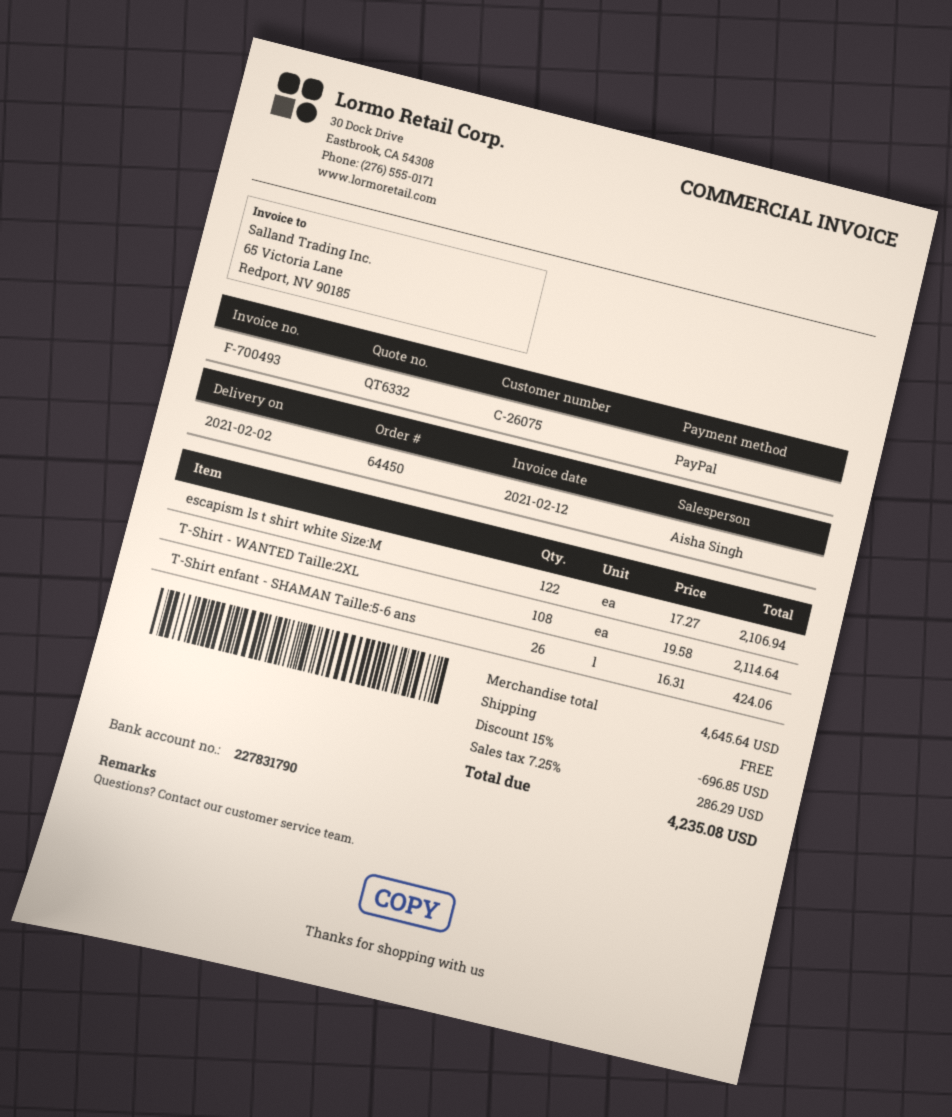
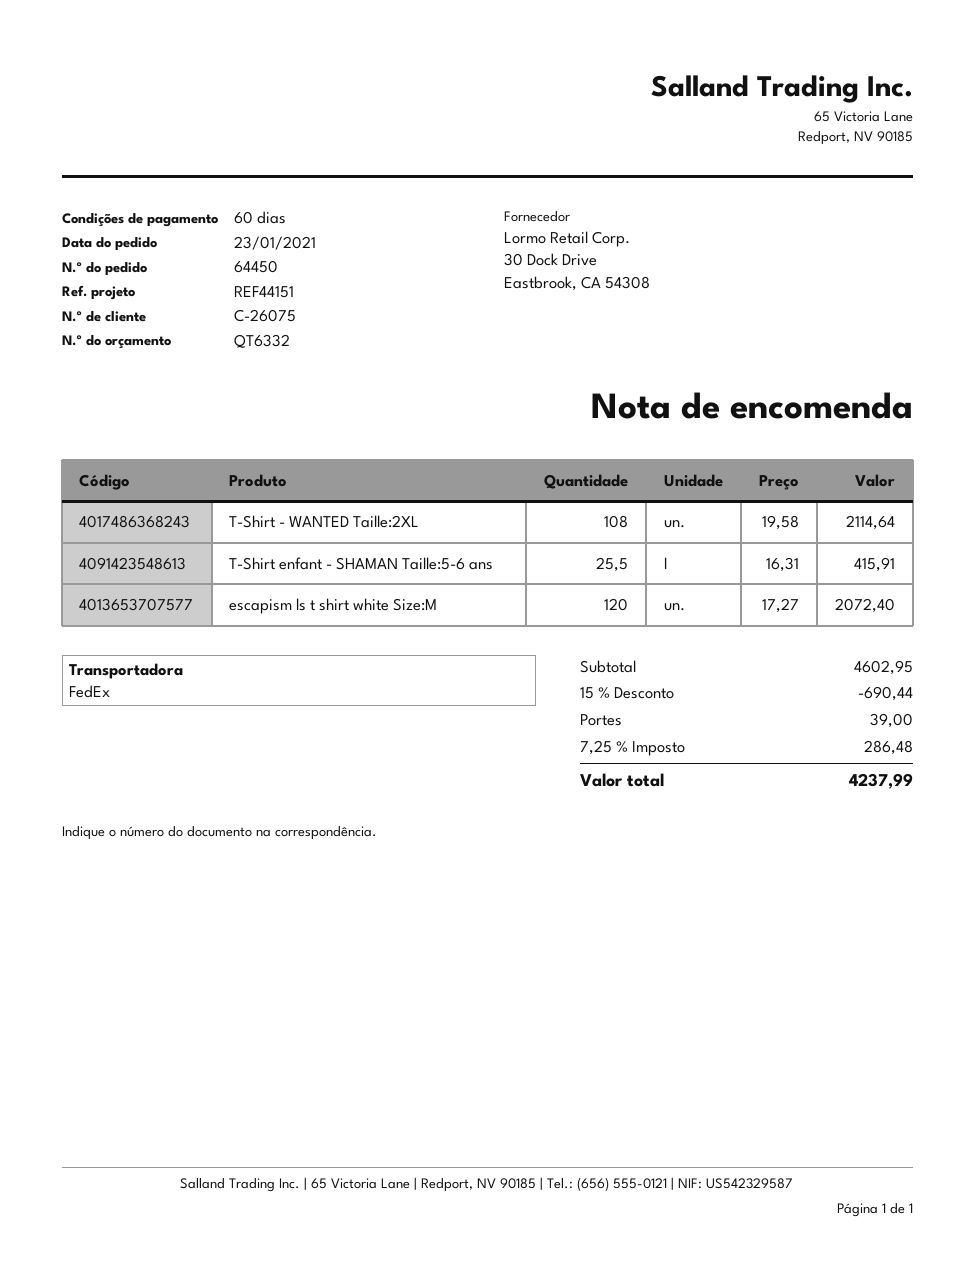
escapism ls t shirt white Size:M: 122 x 17.27 = 2106.94 -> 120 x 17.27 = 2072.40
T-Shirt enfant - SHAMAN Taille:5-6 ans: 26 x 16.31 = 424.06 -> 25.5 x 16.31 = 415.91
subtotal: 4645.64 -> 4602.95
discount: 15% = 696.85 -> 15% = 690.44
shipping: 0.00 -> 39.00
tax: 7.25% = 286.29 -> 7.25% = 286.48
total: 4235.08 -> 4237.99

